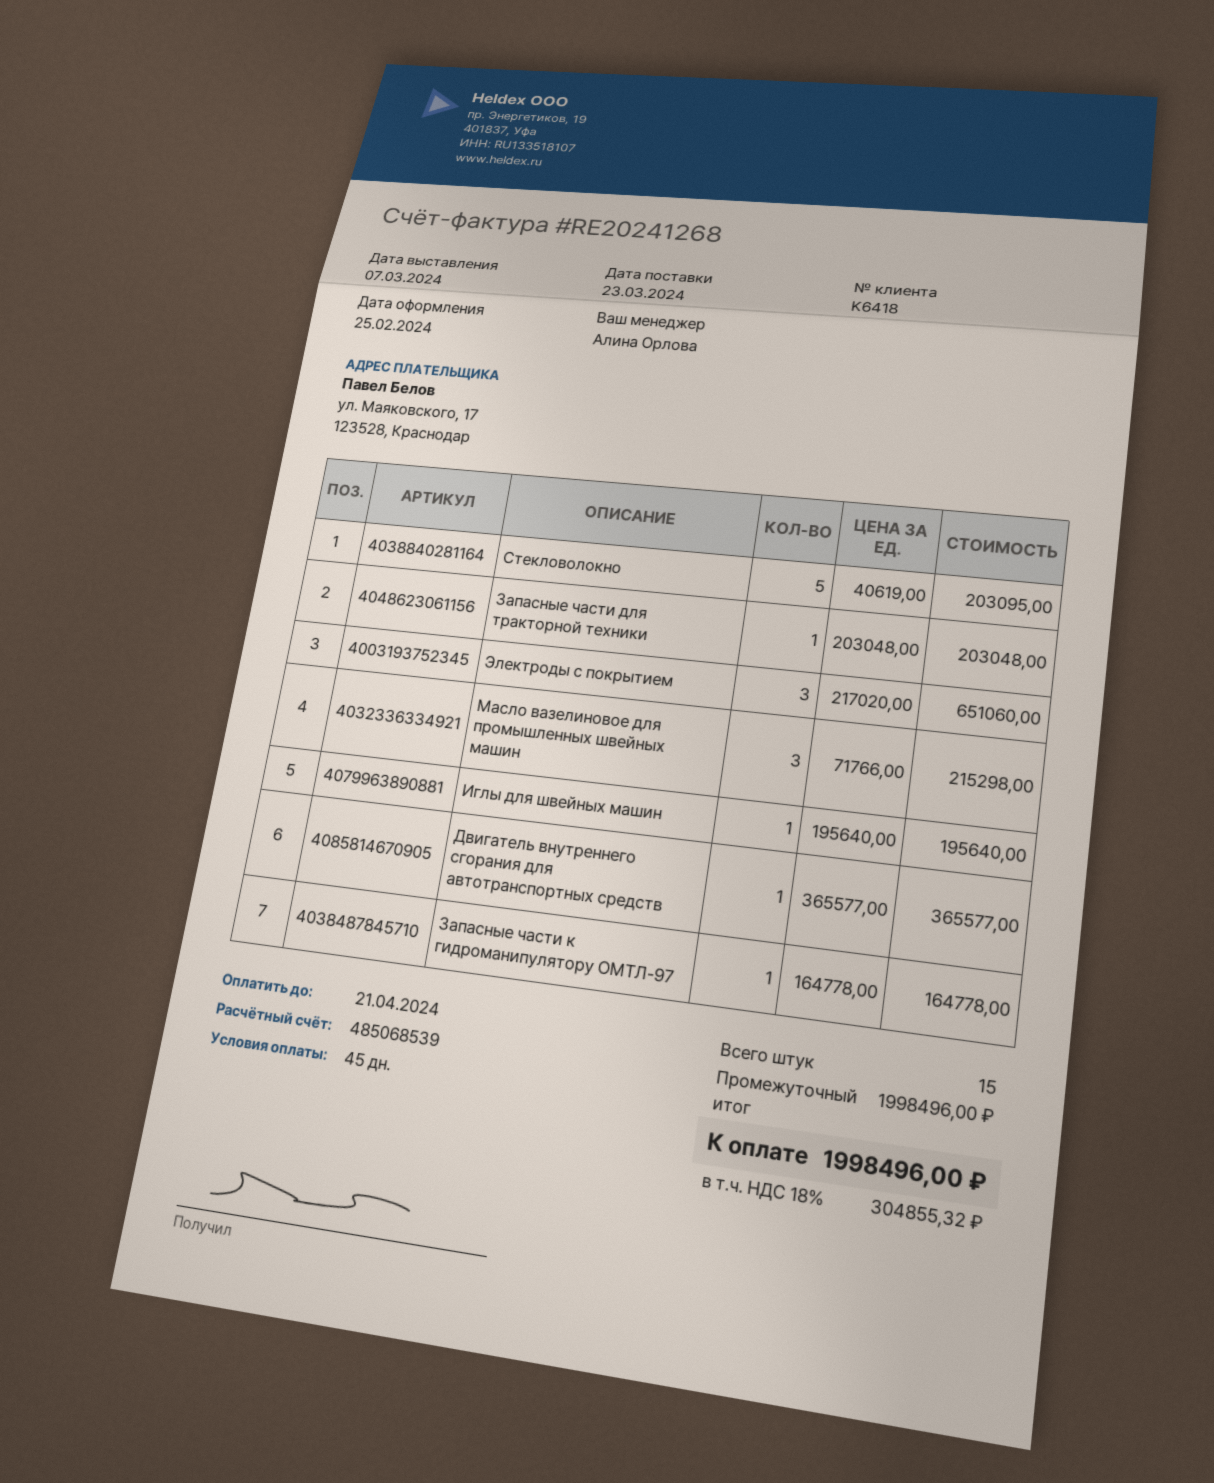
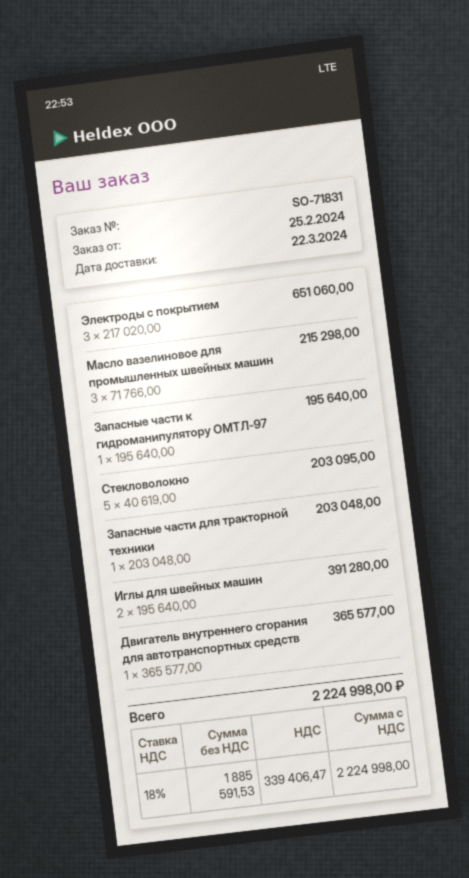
delivery date: 2024-03-23 -> 2024-03-22
Иглы для швейных машин: 1 x 195640.00 = 195640.00 -> 2 x 195640.00 = 391280.00
Запасные части к гидроманипулятору ОМТЛ-97: 1 x 164778.00 = 164778.00 -> 1 x 195640.00 = 195640.00
tax: 18% = 304855.32 -> 18% = 339406.47
total: 1998496.00 -> 2224998.00

